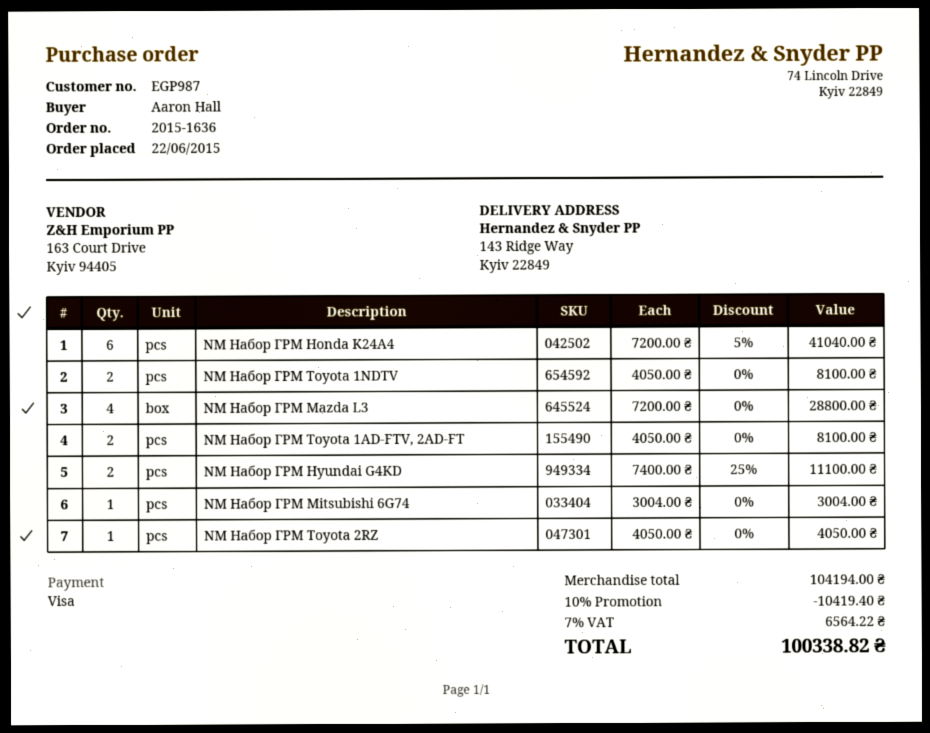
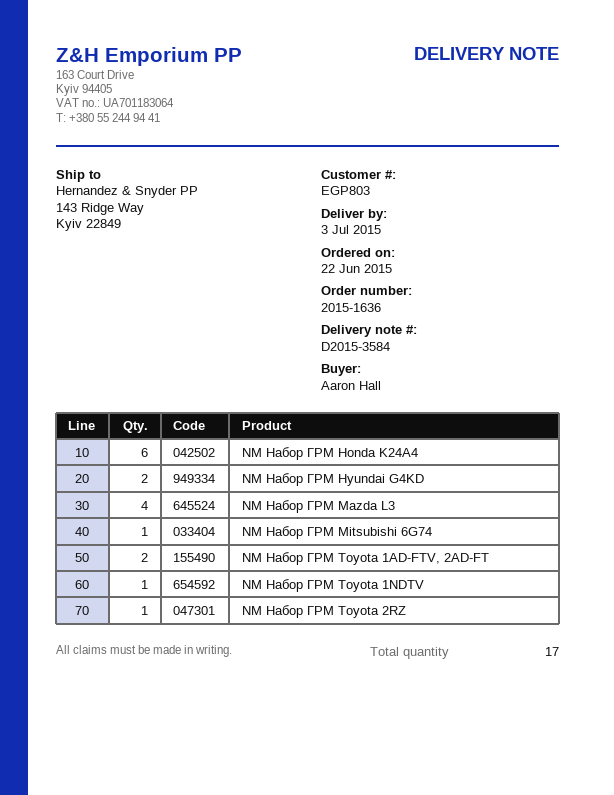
customer number: EGP987 -> EGP803
NM Набор ГРМ Toyota 1NDTV: 2 -> 1

